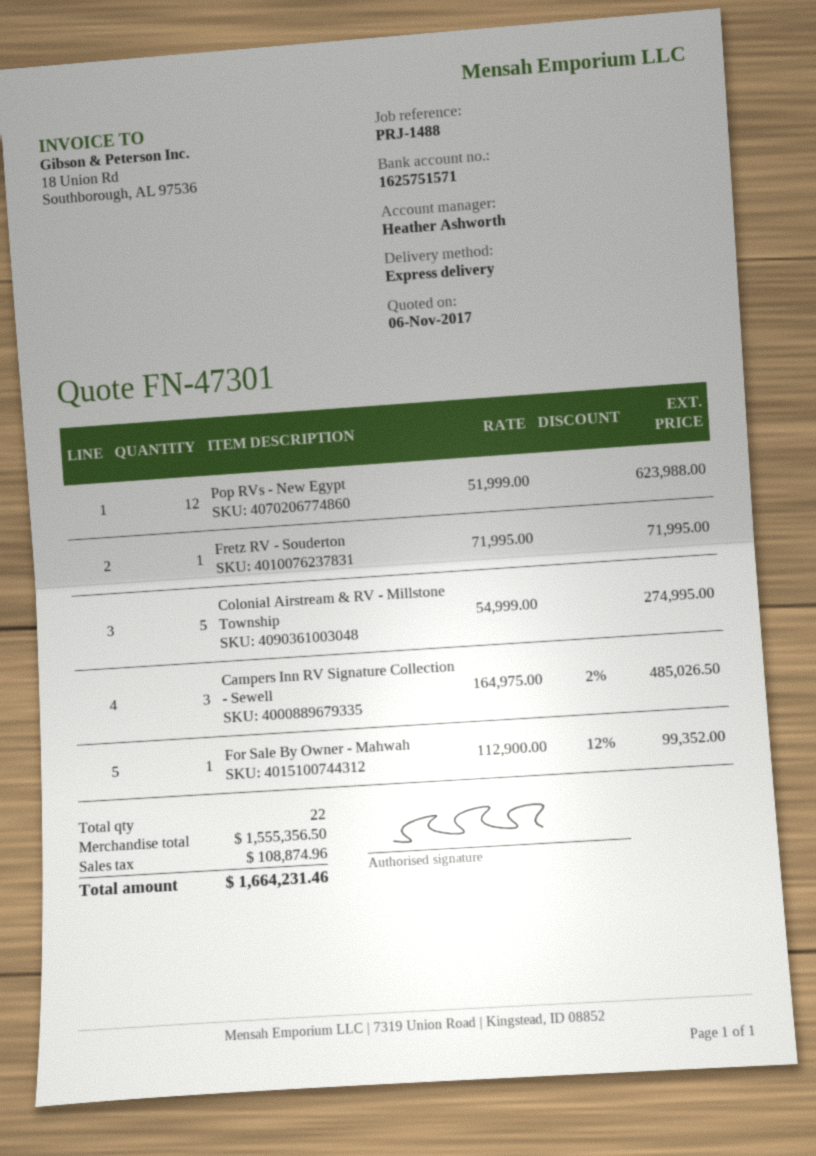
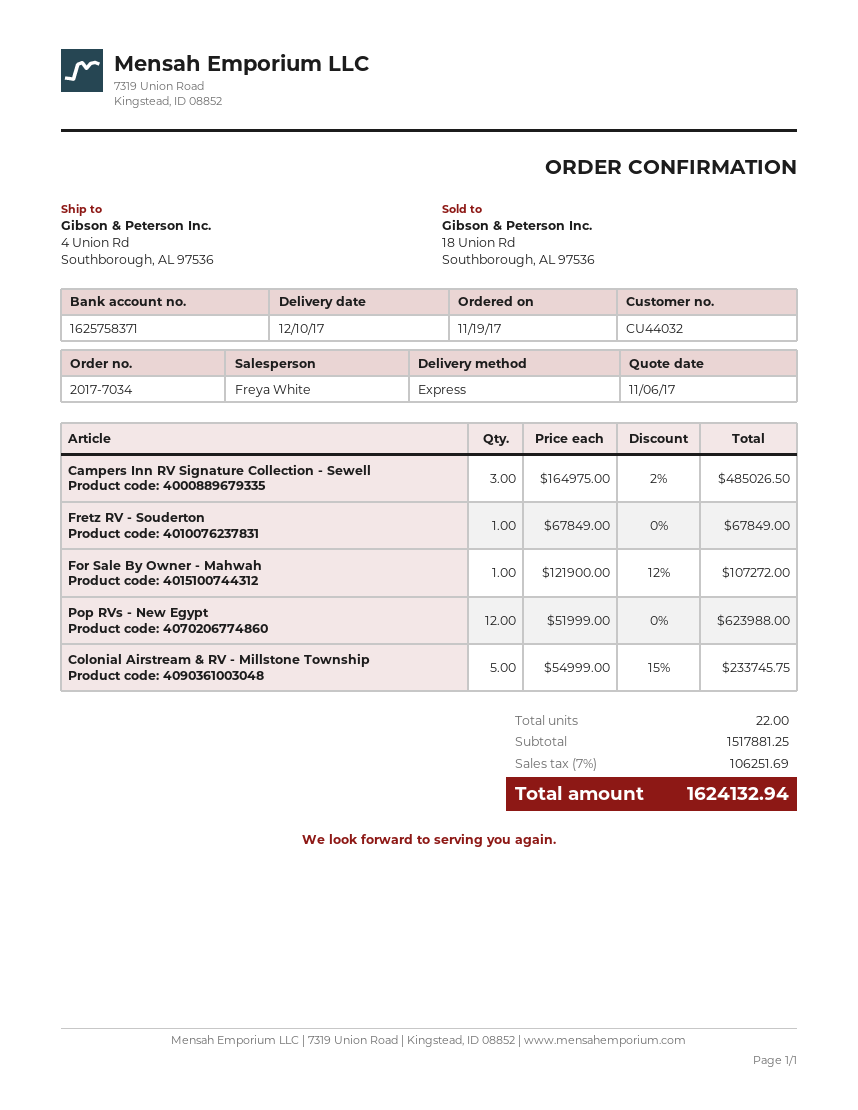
sales rep: Heather Ashworth -> Freya White
bank account: 1625751571 -> 1625758371
Fretz RV - Souderton: 1 x 71995.00 = 71995.00 -> 1 x 67849.00 = 67849.00
Colonial Airstream & RV - Millstone Township: 5 x 54999.00 = 274995.00 -> 5 x 54999.00 - 15% = 233745.75
For Sale By Owner - Mahwah: 1 x 112900.00 - 12% = 99352.00 -> 1 x 121900.00 - 12% = 107272.00
subtotal: 1555356.50 -> 1517881.25
tax: 108874.96 -> 106251.69
total: 1664231.46 -> 1624132.94

